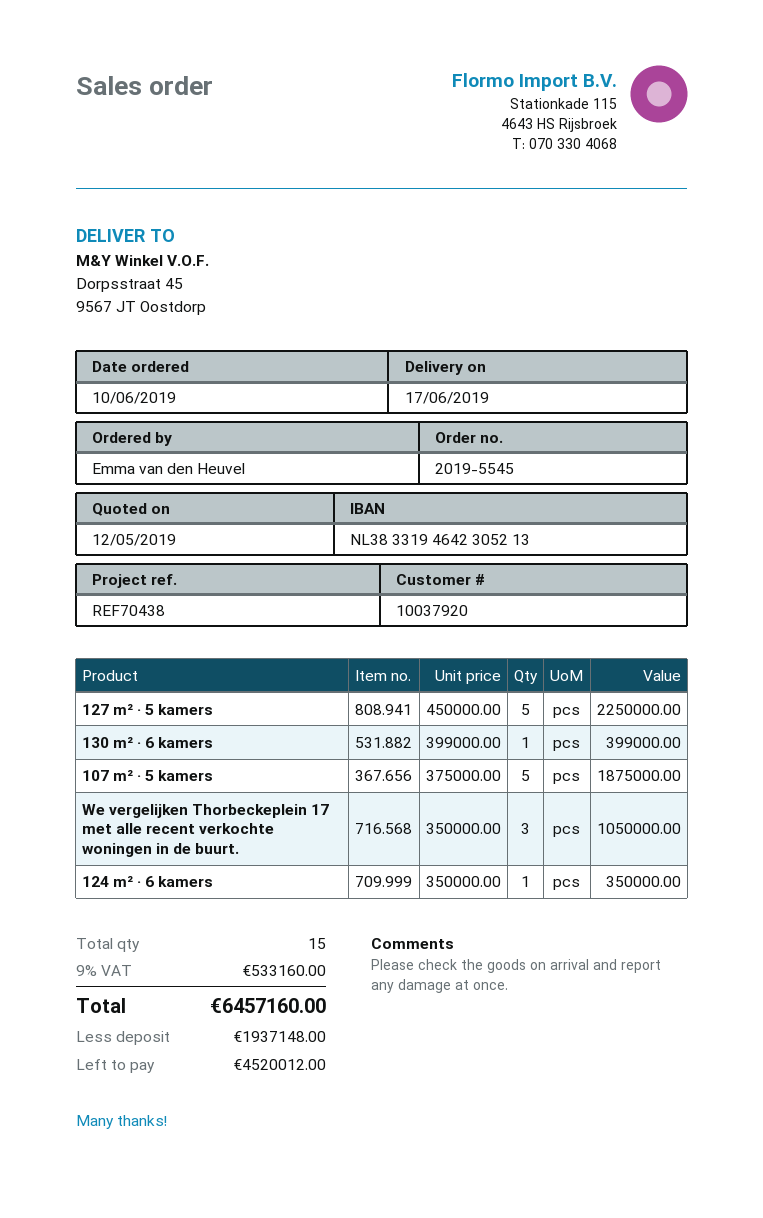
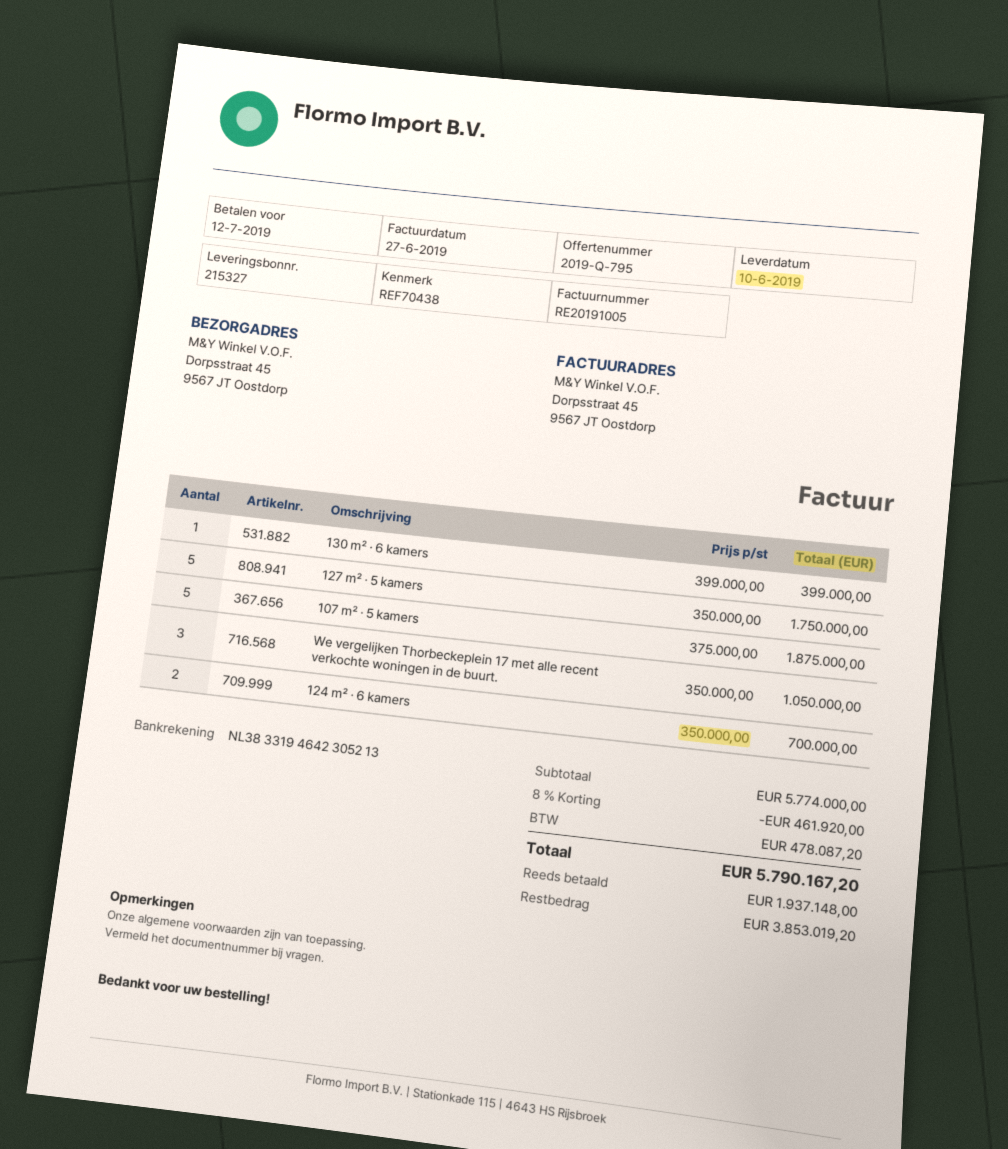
delivery date: 2019-06-17 -> 2019-06-10
127 m² · 5 kamers: 5 x 450000.00 = 2250000.00 -> 5 x 350000.00 = 1750000.00
124 m² · 6 kamers: 1 x 350000.00 = 350000.00 -> 2 x 350000.00 = 700000.00
discount: none -> 8% = 461920.00
tax: 533160.00 -> 478087.20
total: 6457160.00 -> 5790167.20
balance: 4520012.00 -> 3853019.20

